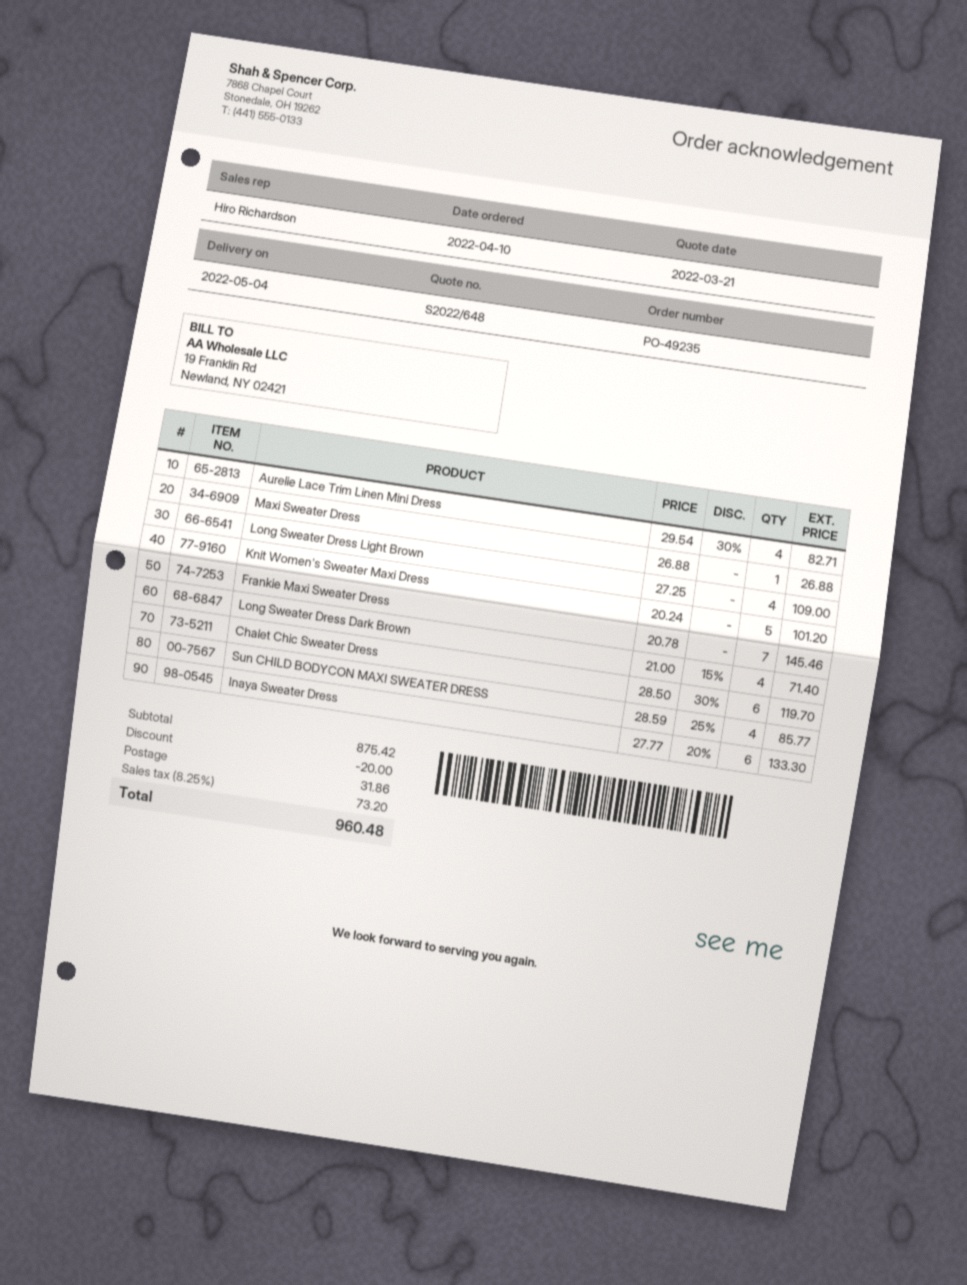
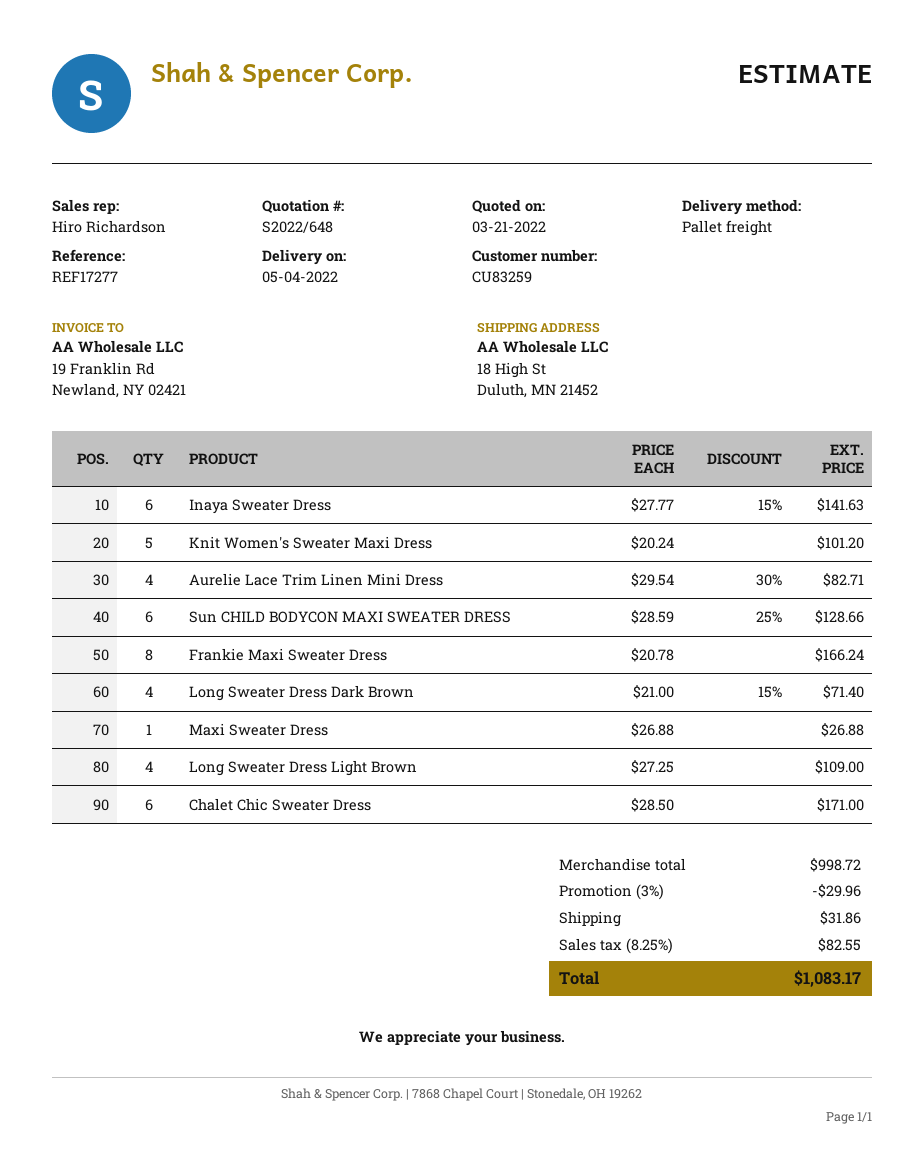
Frankie Maxi Sweater Dress: 7 x 20.78 = 145.46 -> 8 x 20.78 = 166.24
Chalet Chic Sweater Dress: 6 x 28.50 - 30% = 119.70 -> 6 x 28.50 = 171.00
Sun CHILD BODYCON MAXI SWEATER DRESS: 4 x 28.59 - 25% = 85.77 -> 6 x 28.59 - 25% = 128.66
Inaya Sweater Dress: 6 x 27.77 - 20% = 133.30 -> 6 x 27.77 - 15% = 141.63
subtotal: 875.42 -> 998.72
discount: 20.00 -> 29.96
tax: 8.25% = 73.20 -> 8.25% = 82.55
total: 960.48 -> 1083.17

